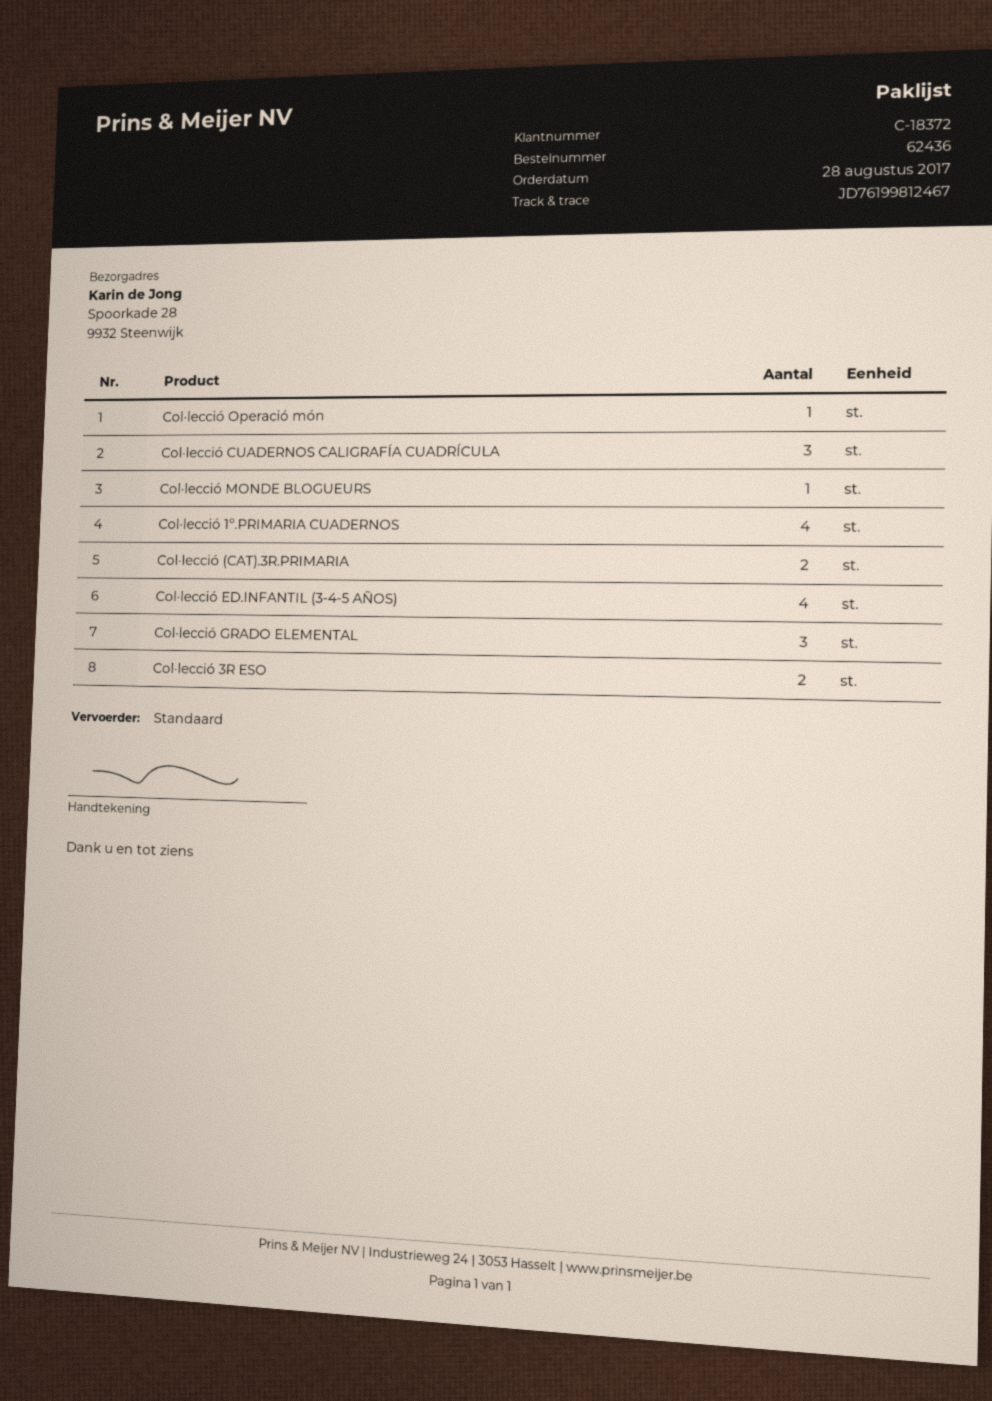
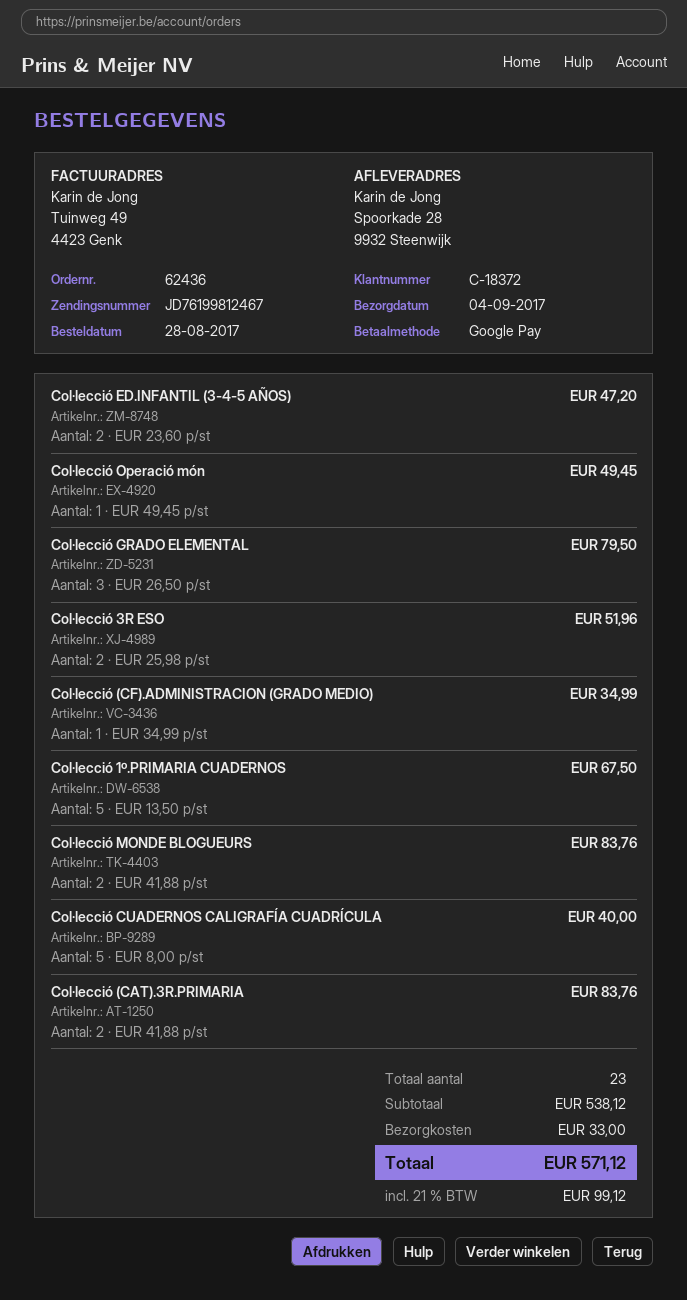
Col·lecció CUADERNOS CALIGRAFÍA CUADRÍCULA: 3 -> 5
Col·lecció MONDE BLOGUEURS: 1 -> 2
Col·lecció 1º.PRIMARIA CUADERNOS: 4 -> 5
Col·lecció ED.INFANTIL (3-4-5 AÑOS): 4 -> 2
Col·lecció (CF).ADMINISTRACION (GRADO MEDIO): none -> 1

